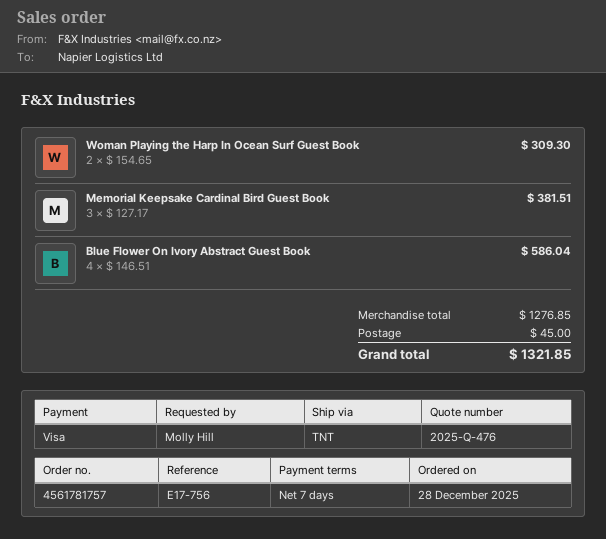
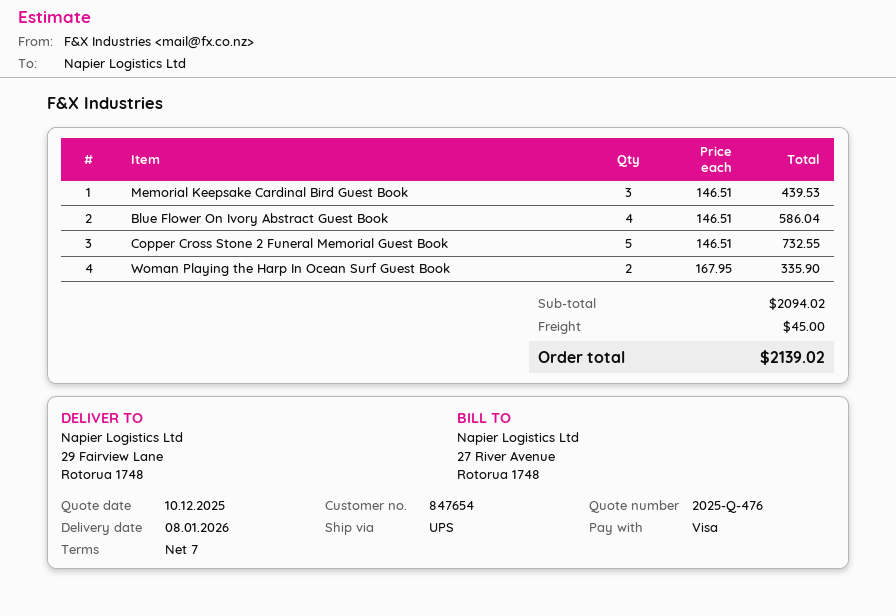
shipping method: TNT -> UPS
Woman Playing the Harp In Ocean Surf Guest Book: 2 x 154.65 = 309.30 -> 2 x 167.95 = 335.90
Memorial Keepsake Cardinal Bird Guest Book: 3 x 127.17 = 381.51 -> 3 x 146.51 = 439.53
Copper Cross Stone 2 Funeral Memorial Guest Book: none -> 5 x 146.51 = 732.55
subtotal: 1276.85 -> 2094.02
total: 1321.85 -> 2139.02

